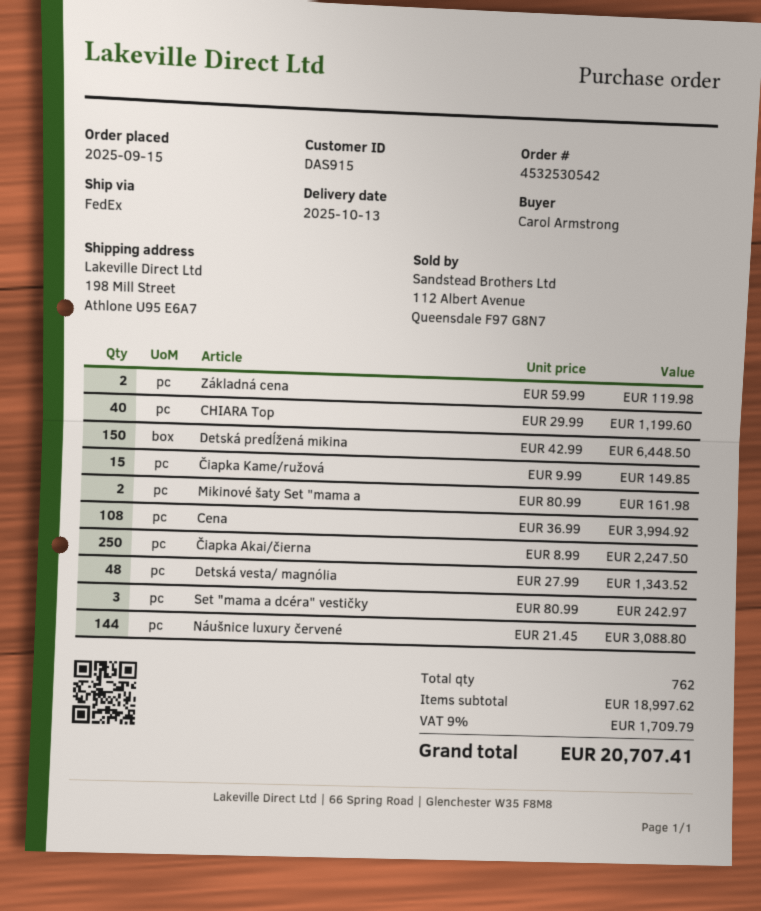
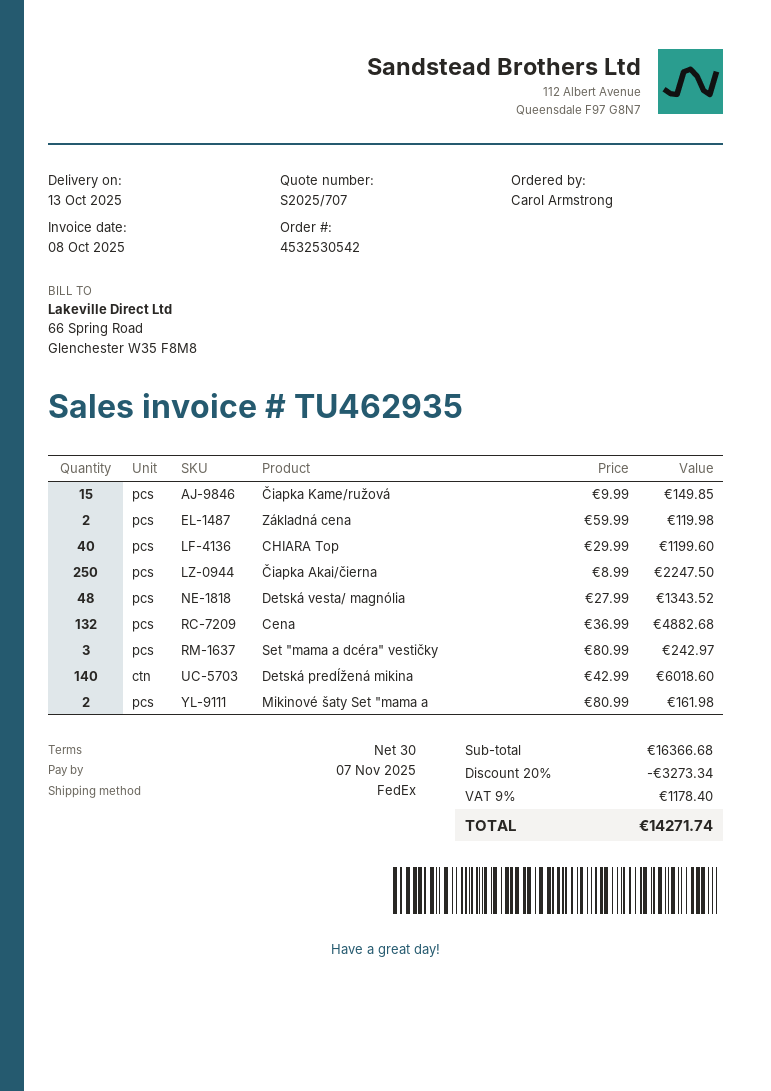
Detská predĺžená mikina: 150 x 42.99 = 6448.50 -> 140 x 42.99 = 6018.60
Cena: 108 x 36.99 = 3994.92 -> 132 x 36.99 = 4882.68
Náušnice luxury červené: 144 x 21.45 = 3088.80 -> none
subtotal: 18997.62 -> 16366.68
discount: none -> 20% = 3273.34
tax: 9% = 1709.79 -> 9% = 1178.40
total: 20707.41 -> 14271.74

